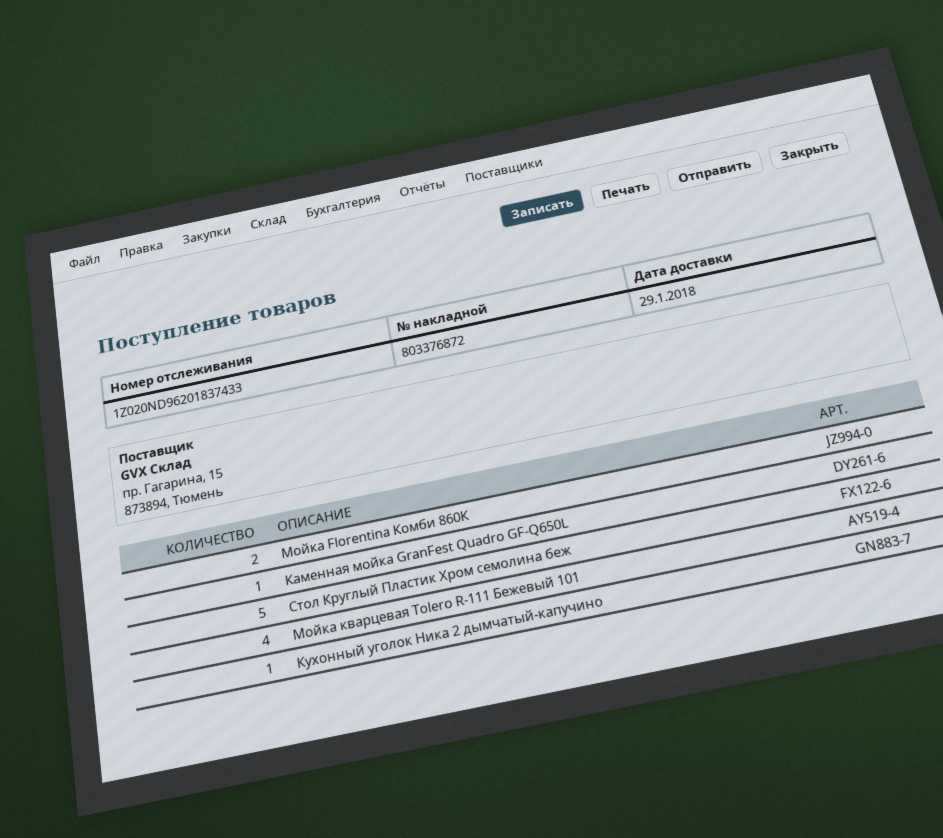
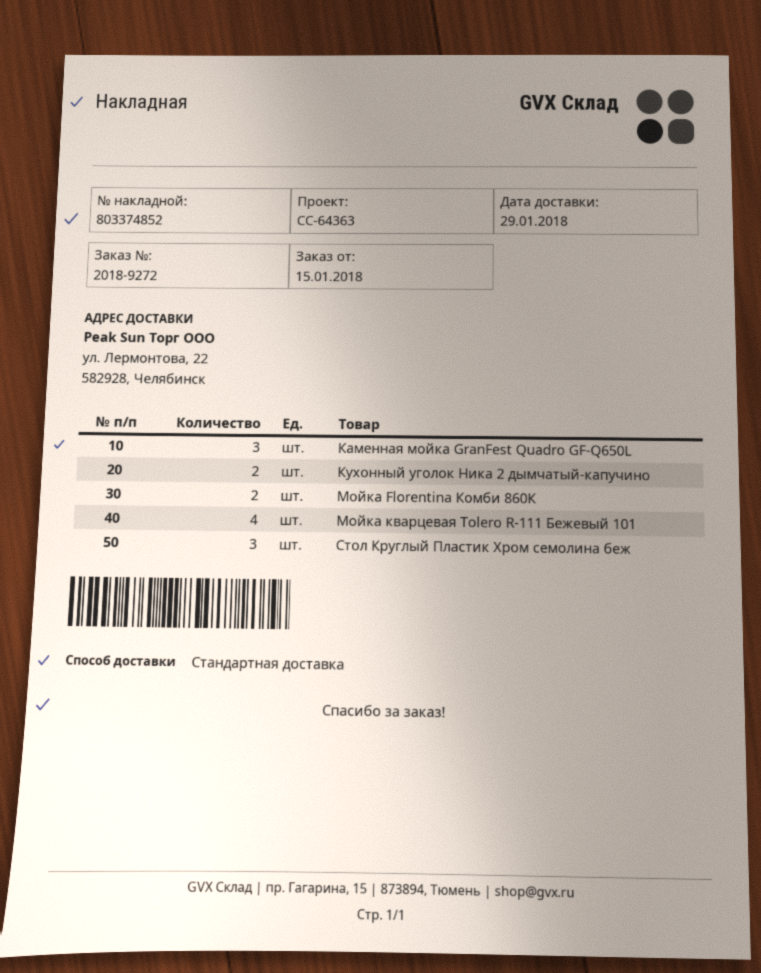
delivery note number: 803376872 -> 803374852
Каменная мойка GranFest Quadro GF-Q650L: 1 -> 3
Стол Круглый Пластик Хром семолина беж: 5 -> 3
Кухонный уголок Ника 2 дымчатый-капучино: 1 -> 2

